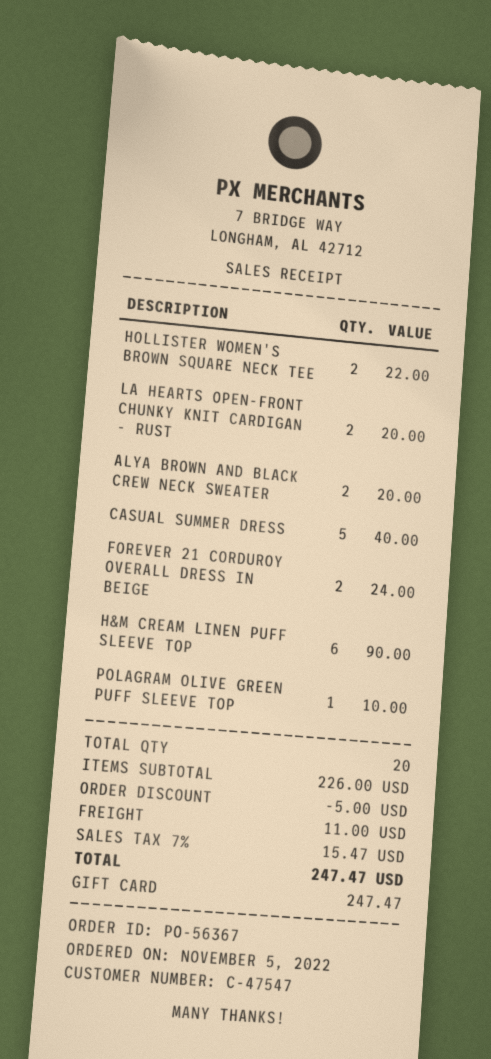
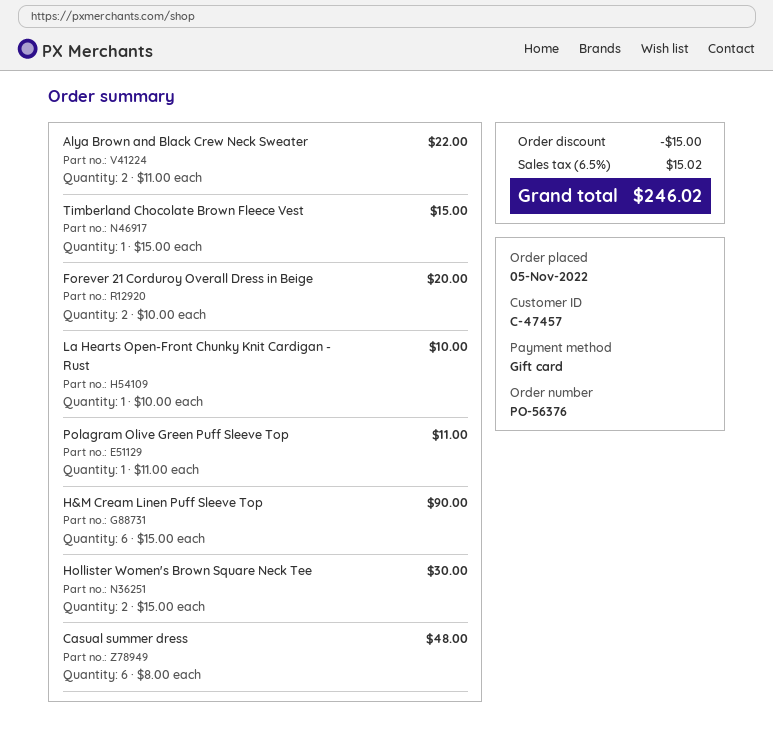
order number: PO-56367 -> PO-56376
customer number: C-47547 -> C-47457
HOLLISTER WOMEN'S BROWN SQUARE NECK TEE: 2 for 22.00 -> 2 for 30.00
LA HEARTS OPEN-FRONT CHUNKY KNIT CARDIGAN - RUST: 2 for 20.00 -> 1 for 10.00
ALYA BROWN AND BLACK CREW NECK SWEATER: 2 for 20.00 -> 2 for 22.00
CASUAL SUMMER DRESS: 5 for 40.00 -> 6 for 48.00
FOREVER 21 CORDUROY OVERALL DRESS IN BEIGE: 2 for 24.00 -> 2 for 20.00
POLAGRAM OLIVE GREEN PUFF SLEEVE TOP: 1 for 10.00 -> 1 for 11.00
Timberland Chocolate Brown Fleece Vest: none -> 1 for 15.00
discount: 5.00 -> 15.00
shipping: 11.00 -> none
tax: 7% = 15.47 -> 6.5% = 15.02
total: 247.47 -> 246.02

